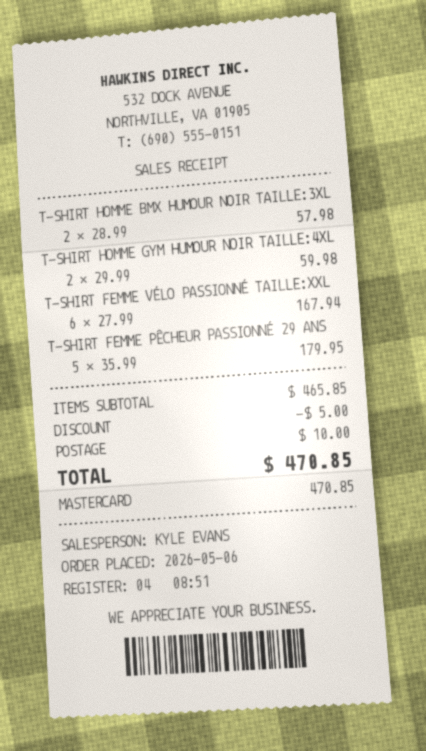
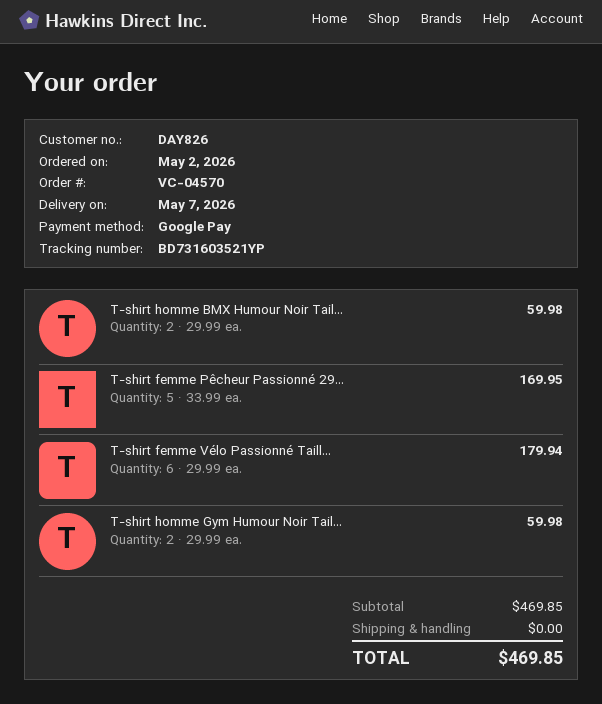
order date: 2026-05-06 -> 2026-05-02
payment method: Mastercard -> Google Pay
T-SHIRT HOMME BMX HUMOUR NOIR TAILLE:3XL: 2 x 28.99 = 57.98 -> 2 x 29.99 = 59.98
T-SHIRT FEMME VÉLO PASSIONNÉ TAILLE:XXL: 6 x 27.99 = 167.94 -> 6 x 29.99 = 179.94
T-SHIRT FEMME PÊCHEUR PASSIONNÉ 29 ANS: 5 x 35.99 = 179.95 -> 5 x 33.99 = 169.95
subtotal: 465.85 -> 469.85
discount: 5.00 -> none
shipping: 10.00 -> 0.00
total: 470.85 -> 469.85

